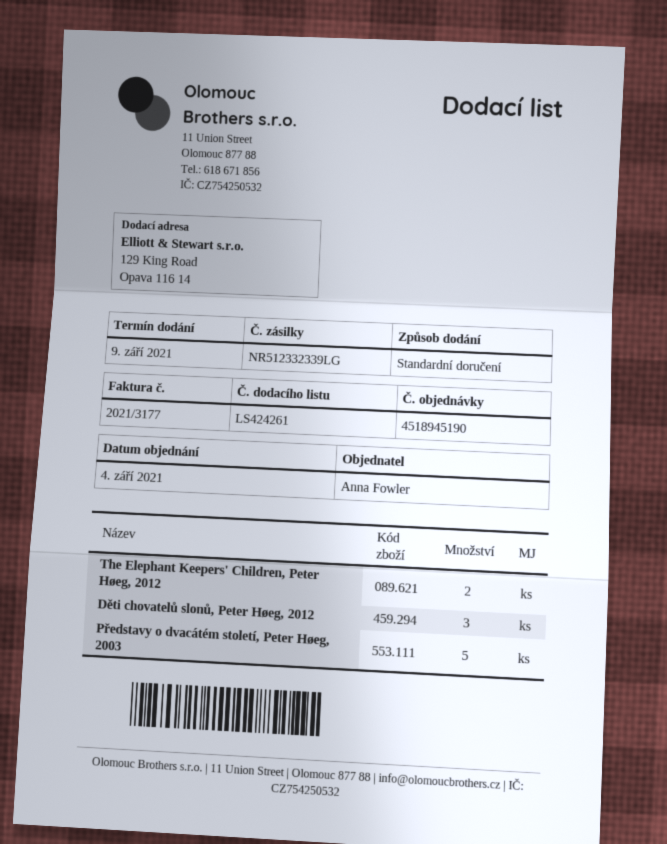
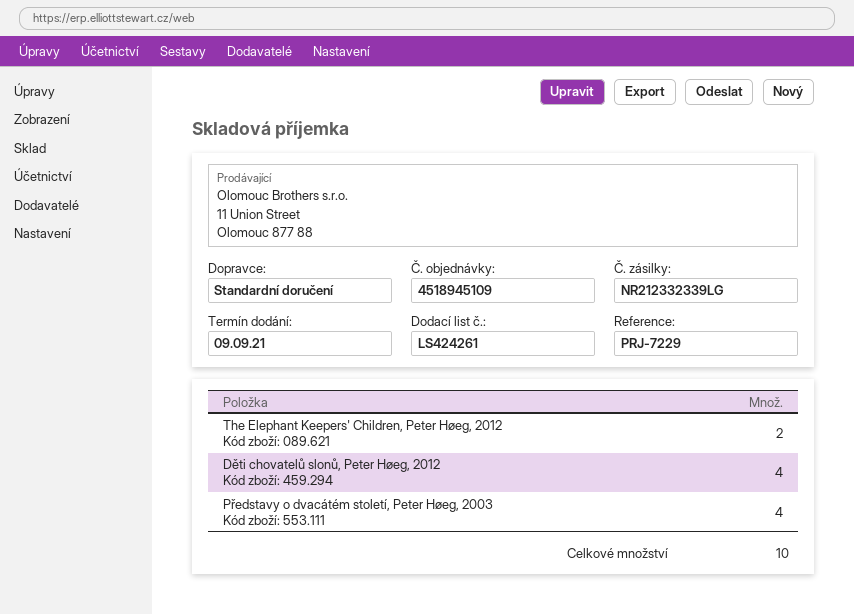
order number: 4518945190 -> 4518945109
tracking number: NR512332339LG -> NR212332339LG
Děti chovatelů slonů, Peter Høeg, 2012: 3 -> 4
Představy o dvacátém století, Peter Høeg, 2003: 5 -> 4

